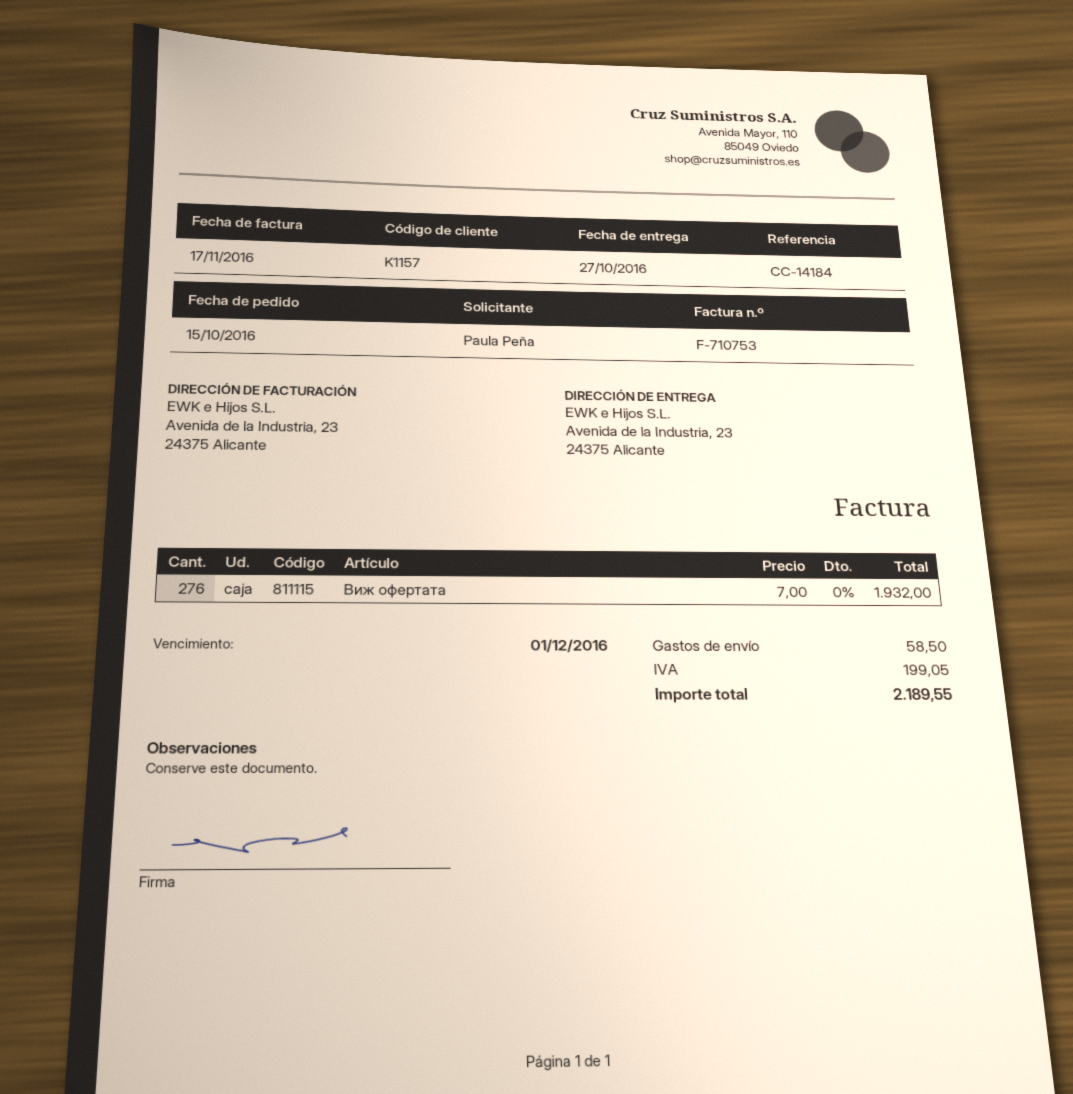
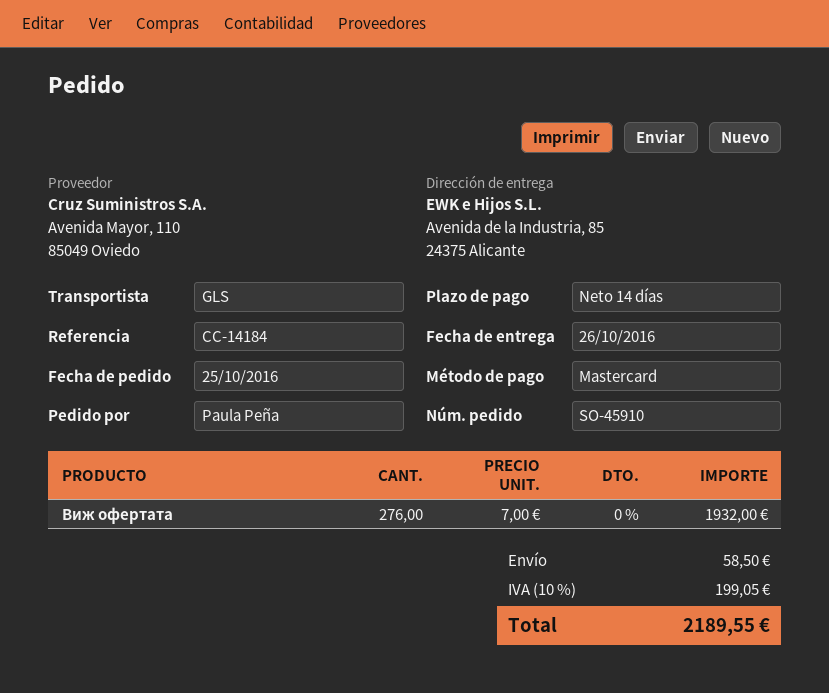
order date: 2016-10-15 -> 2016-10-25
delivery date: 2016-10-27 -> 2016-10-26
ship to: Avenida de la Industria, 23, 24375 Alicante -> Avenida de la Industria, 85, 24375 Alicante

